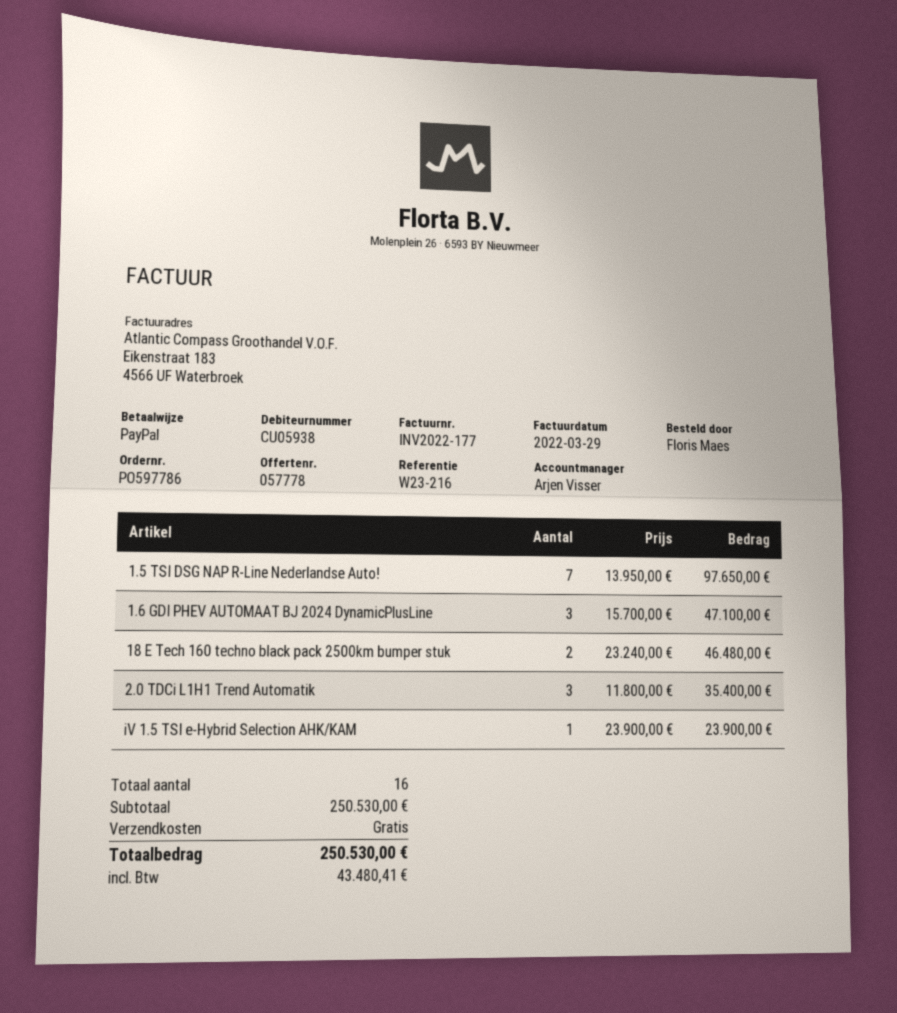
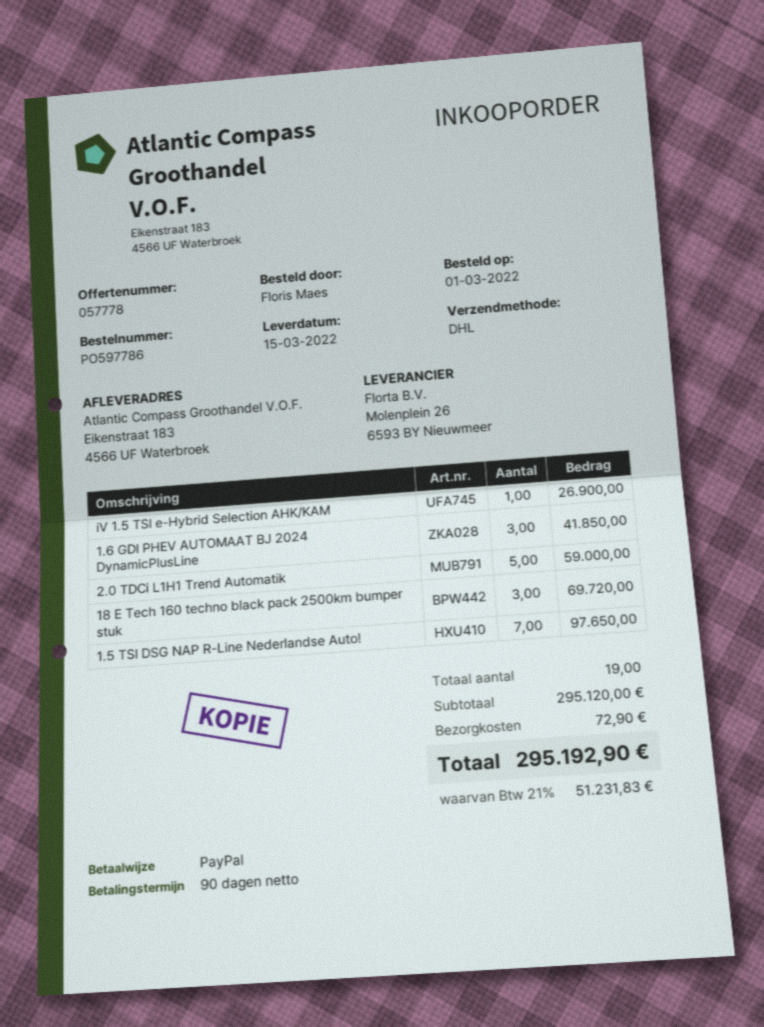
1.6 GDI PHEV AUTOMAAT BJ 2024 DynamicPlusLine: 3 for 47100.00 -> 3 for 41850.00
18 E Tech 160 techno black pack 2500km bumper stuk: 2 for 46480.00 -> 3 for 69720.00
2.0 TDCi L1H1 Trend Automatik: 3 for 35400.00 -> 5 for 59000.00
iV 1.5 TSI e-Hybrid Selection AHK/KAM: 1 for 23900.00 -> 1 for 26900.00
total quantity: 16 -> 19
subtotal: 250530.00 -> 295120.00
shipping: 0.00 -> 72.90
tax: 43480.41 -> 51231.83
total: 250530.00 -> 295192.90

